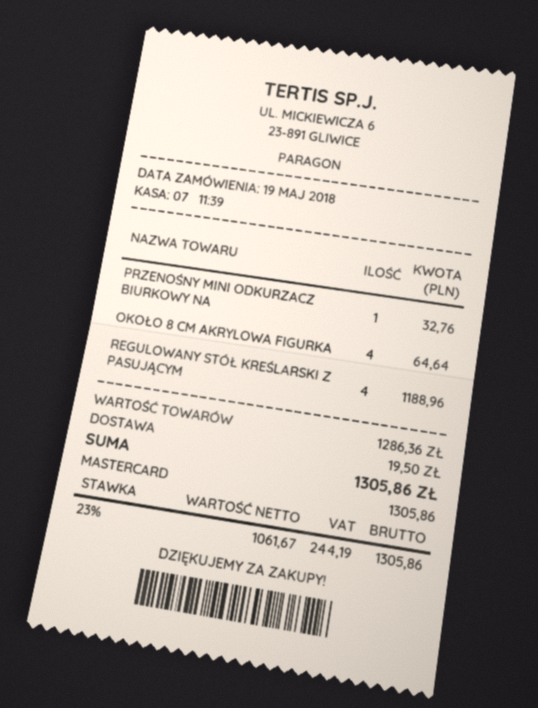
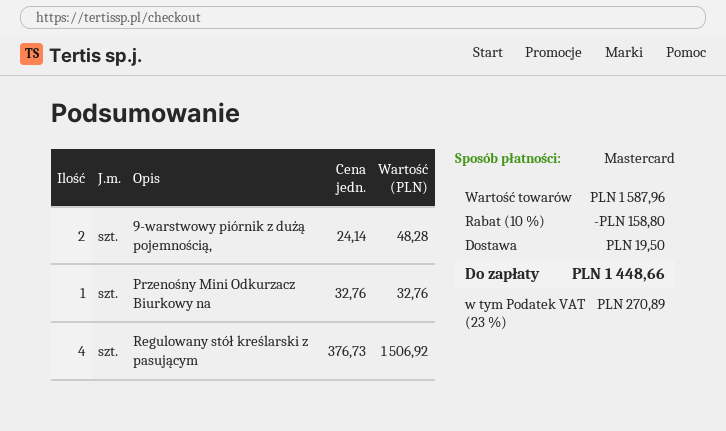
OKOŁO 8 CM AKRYLOWA FIGURKA: 4 for 64.64 -> none
REGULOWANY STÓŁ KREŚLARSKI Z PASUJĄCYM: 4 for 1188.96 -> 4 for 1506.92
9-warstwowy piórnik z dużą pojemnością,: none -> 2 for 48.28
subtotal: 1286.36 -> 1587.96
discount: none -> 10% = 158.80
tax: 23% = 244.19 -> 23% = 270.89
total: 1305.86 -> 1448.66

